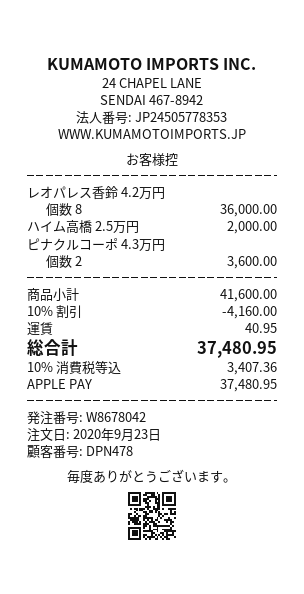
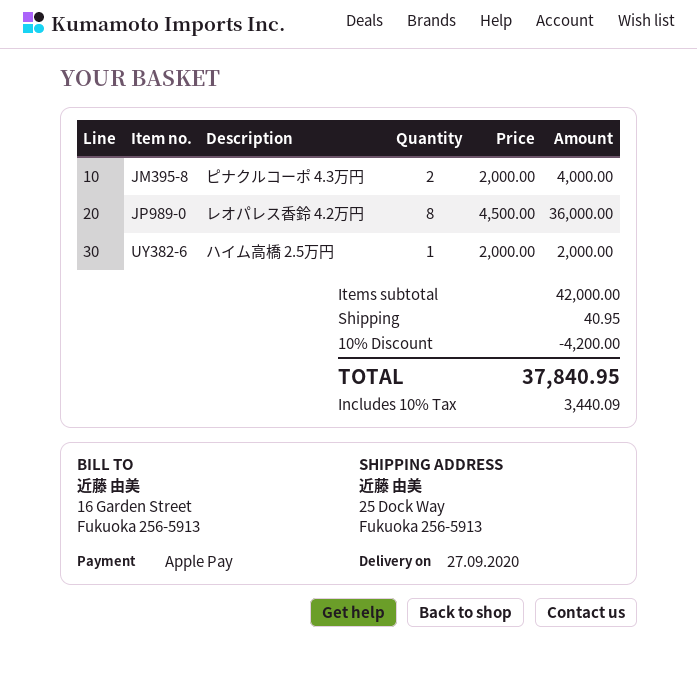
ピナクルコーポ 4.3万円: 2 for 3600.00 -> 2 for 4000.00
subtotal: 41600.00 -> 42000.00
discount: 10% = 4160.00 -> 10% = 4200.00
tax: 10% = 3407.36 -> 10% = 3440.09
total: 37480.95 -> 37840.95

